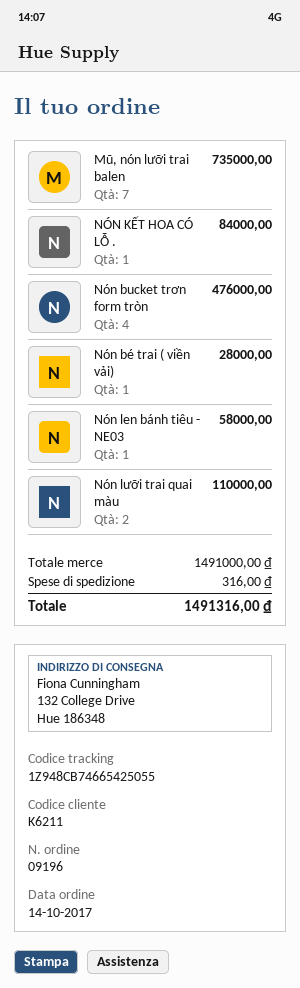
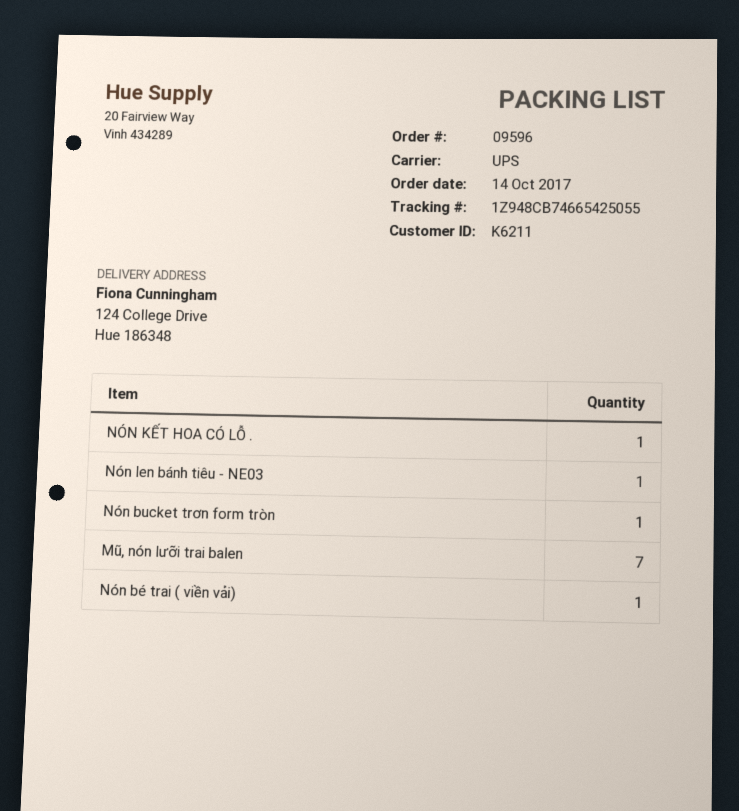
order number: 09196 -> 09596
ship to: 132 College Drive, Hue 186348 -> 124 College Drive, Hue 186348
Nón bucket trơn form tròn: 4 -> 1
Nón lưỡi trai quai màu: 2 -> none

